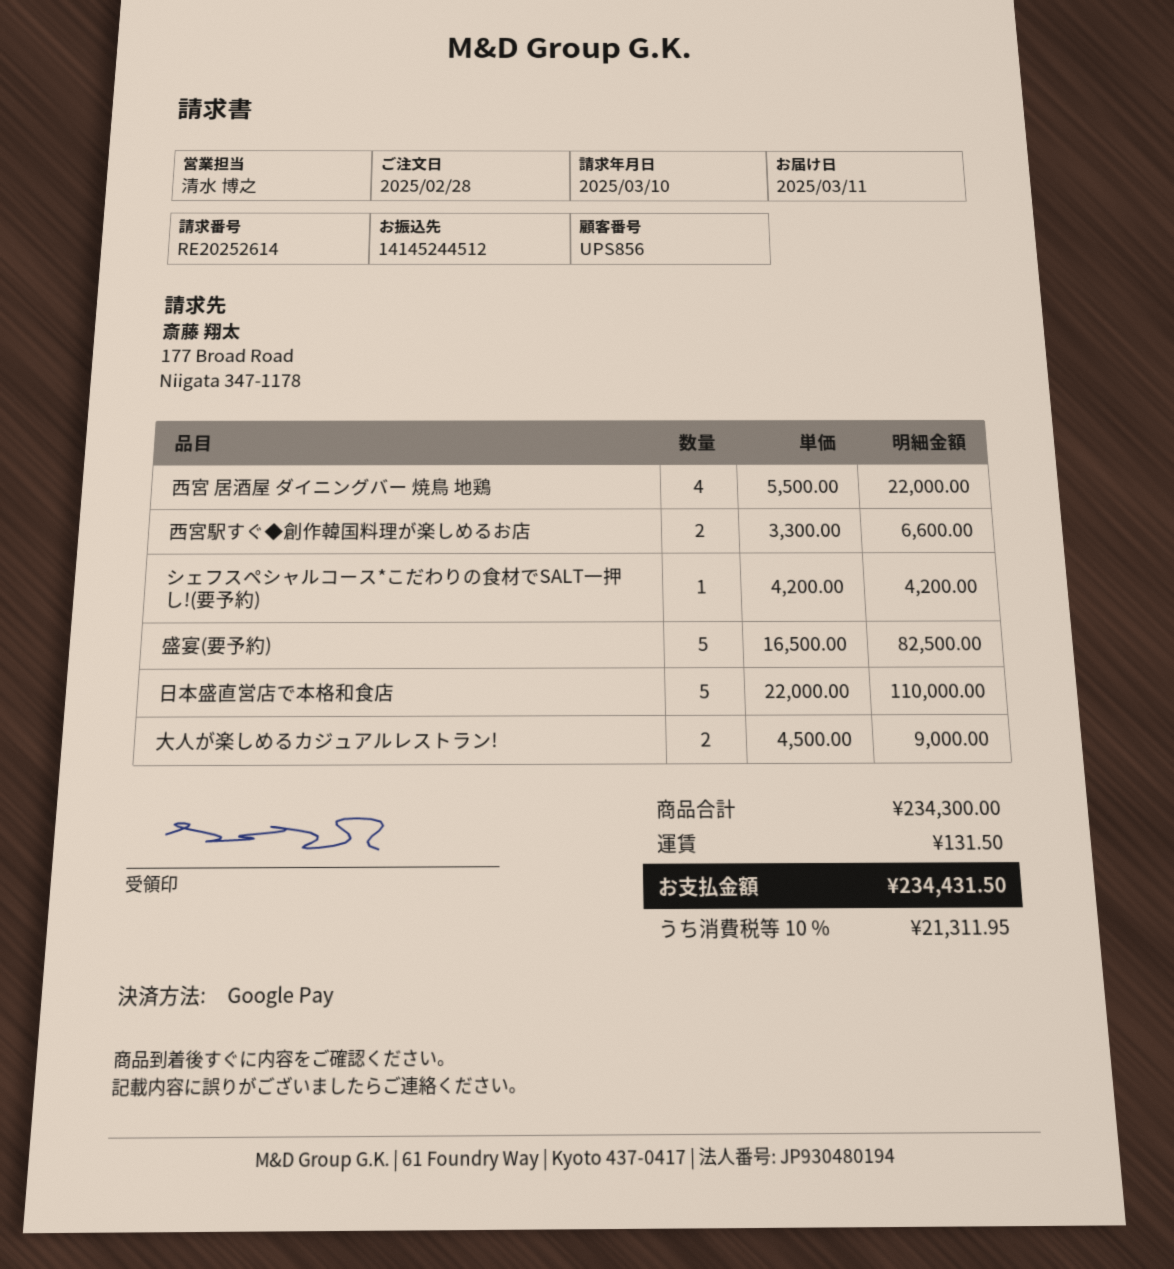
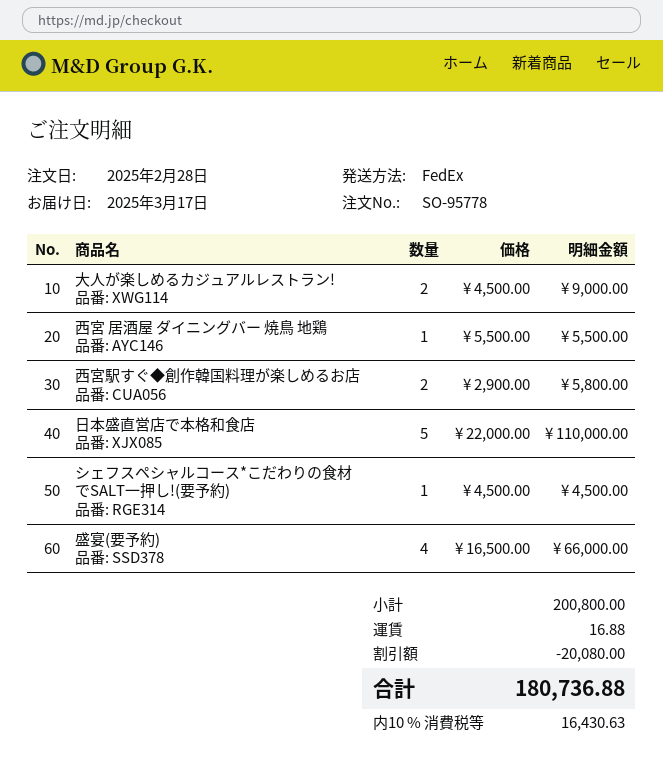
delivery date: 2025-03-11 -> 2025-03-17
西宮 居酒屋 ダイニングバー 焼鳥 地鶏: 4 x 5500.00 = 22000.00 -> 1 x 5500.00 = 5500.00
西宮駅すぐ◆創作韓国料理が楽しめるお店: 2 x 3300.00 = 6600.00 -> 2 x 2900.00 = 5800.00
シェフスペシャルコース*こだわりの食材でSALT一押し!(要予約): 1 x 4200.00 = 4200.00 -> 1 x 4500.00 = 4500.00
盛宴(要予約): 5 x 16500.00 = 82500.00 -> 4 x 16500.00 = 66000.00
subtotal: 234300.00 -> 200800.00
discount: none -> 20080.00
shipping: 131.50 -> 16.88
tax: 10% = 21311.95 -> 10% = 16430.63
total: 234431.50 -> 180736.88

